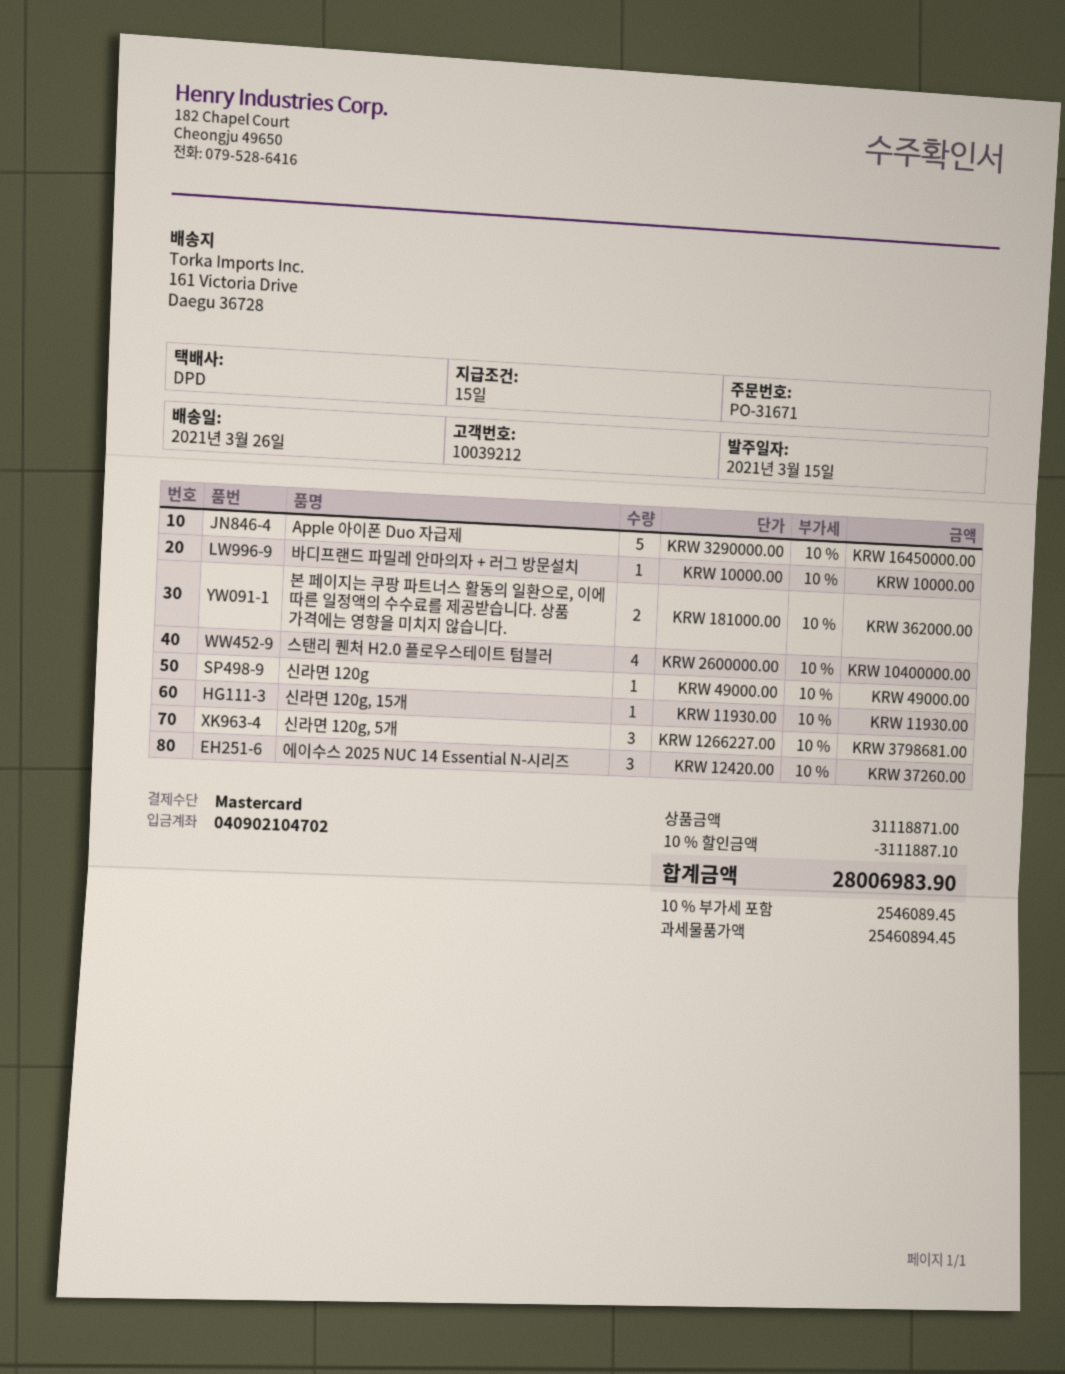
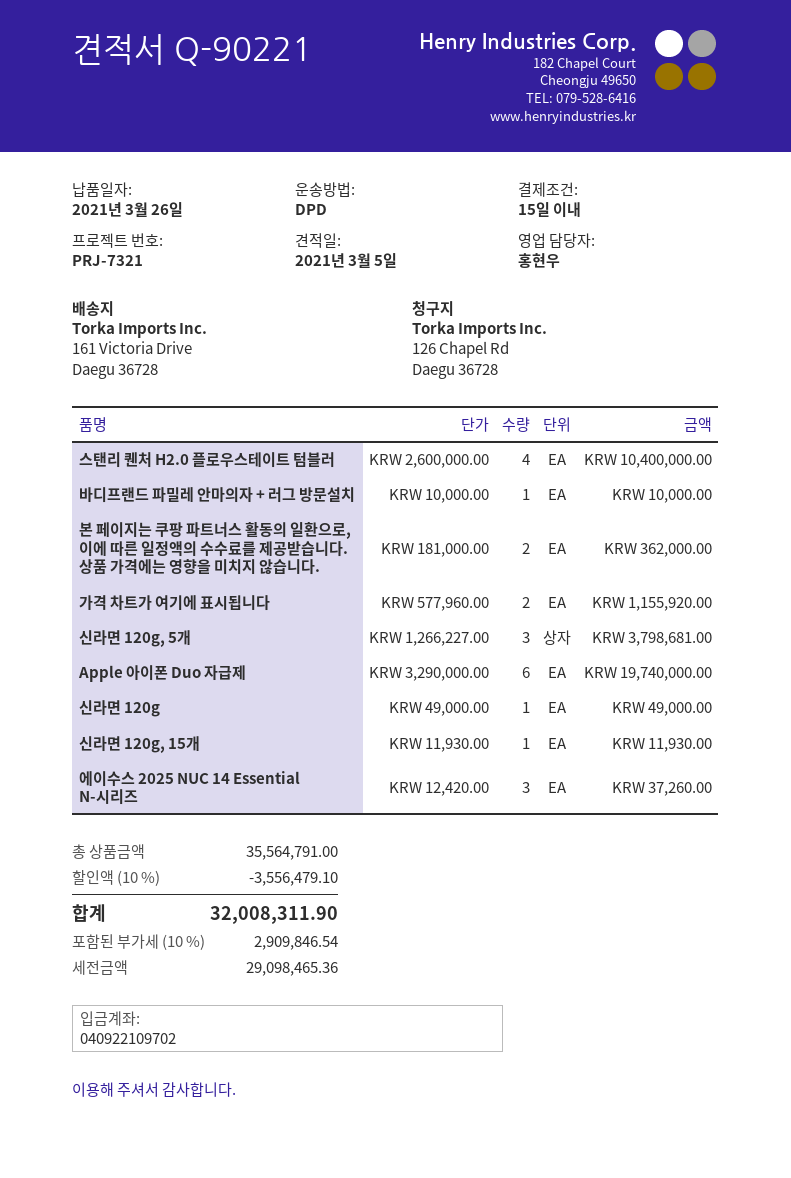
bank account: 040902104702 -> 040922109702
Apple 아이폰 Duo 자급제: 5 x 3290000.00 = 16450000.00 -> 6 x 3290000.00 = 19740000.00
가격 차트가 여기에 표시됩니다: none -> 2 x 577960.00 = 1155920.00
subtotal: 31118871.00 -> 35564791.00
discount: 10% = 3111887.10 -> 10% = 3556479.10
net: 25460894.45 -> 29098465.36
tax: 10% = 2546089.45 -> 10% = 2909846.54
total: 28006983.90 -> 32008311.90

